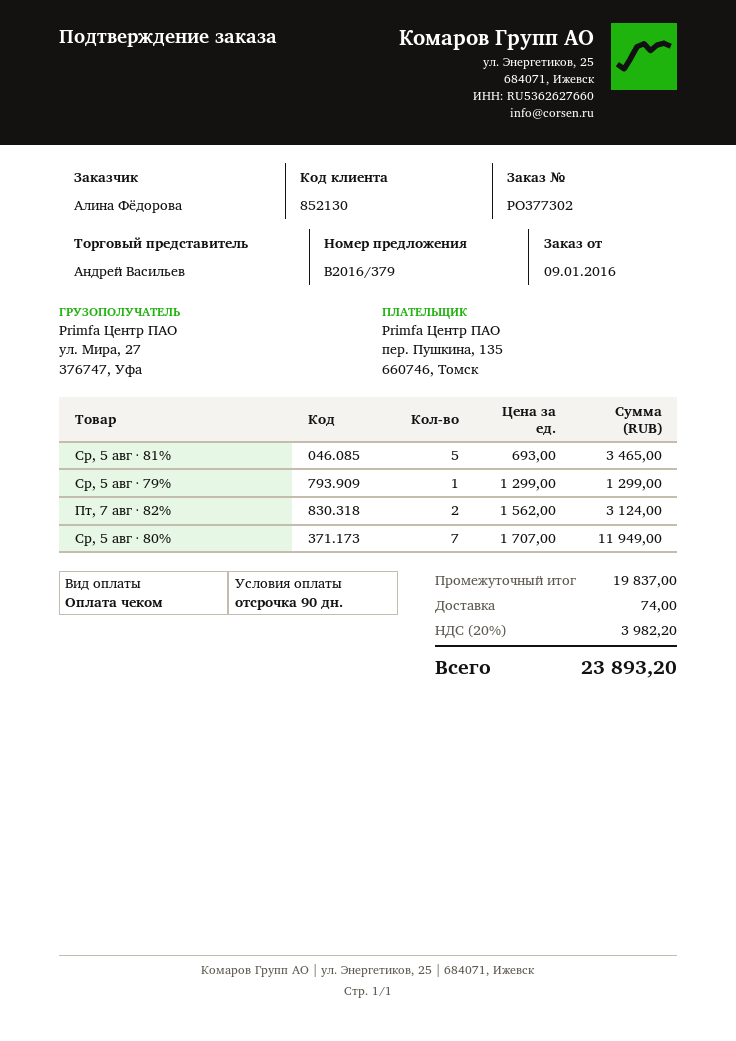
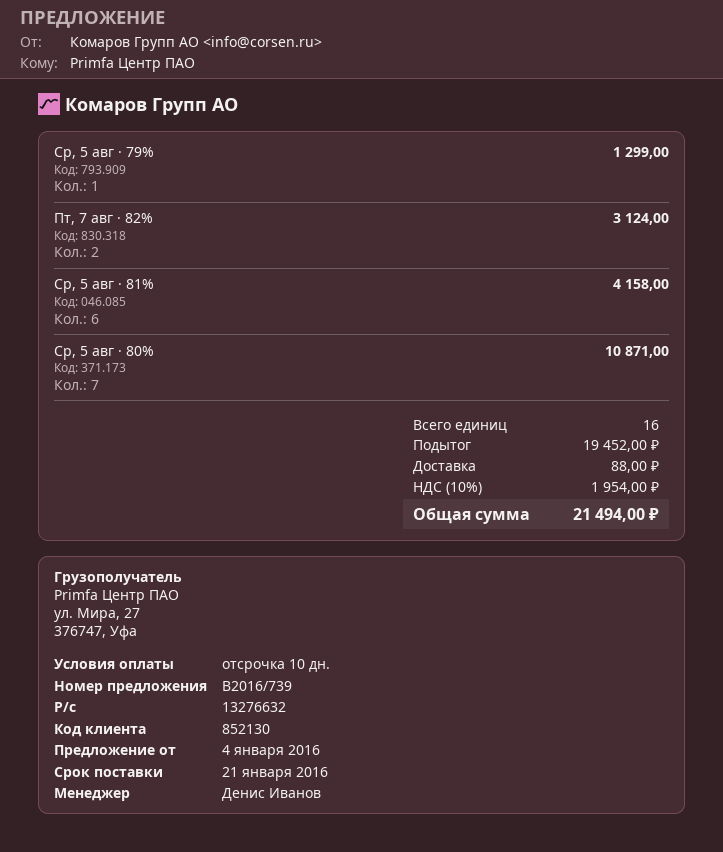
quote number: B2016/379 -> B2016/739
payment terms: 90 days -> 10 days
sales rep: Андрей Васильев -> Денис Иванов
Ср, 5 авг · 81%: 5 for 3465.00 -> 6 for 4158.00
Ср, 5 авг · 80%: 7 for 11949.00 -> 7 for 10871.00
subtotal: 19837.00 -> 19452.00
shipping: 74.00 -> 88.00
tax: 20% = 3982.20 -> 10% = 1954.00
total: 23893.20 -> 21494.00

